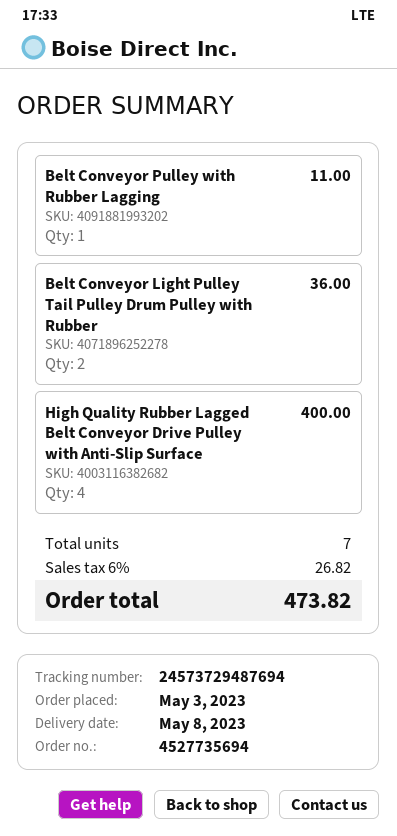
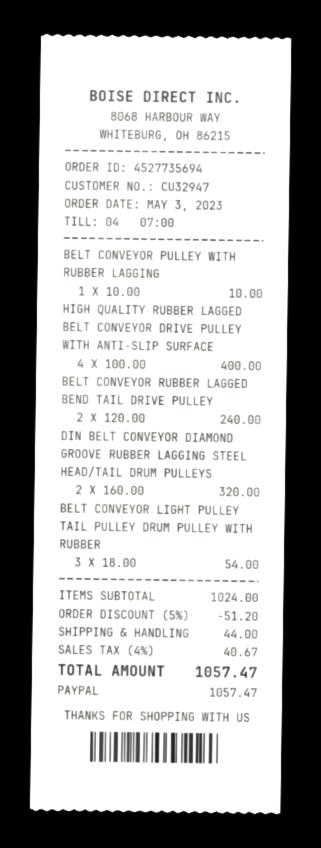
Belt Conveyor Pulley with Rubber Lagging: 1 for 11.00 -> 1 for 10.00
Belt Conveyor Light Pulley Tail Pulley Drum Pulley with Rubber: 2 for 36.00 -> 3 for 54.00
BELT CONVEYOR RUBBER LAGGED BEND TAIL DRIVE PULLEY: none -> 2 for 240.00
DIN BELT CONVEYOR DIAMOND GROOVE RUBBER LAGGING STEEL HEAD/TAIL DRUM PULLEYS: none -> 2 for 320.00
discount: none -> 5% = 51.20
shipping: none -> 44.00
tax: 6% = 26.82 -> 4% = 40.67
total: 473.82 -> 1057.47

